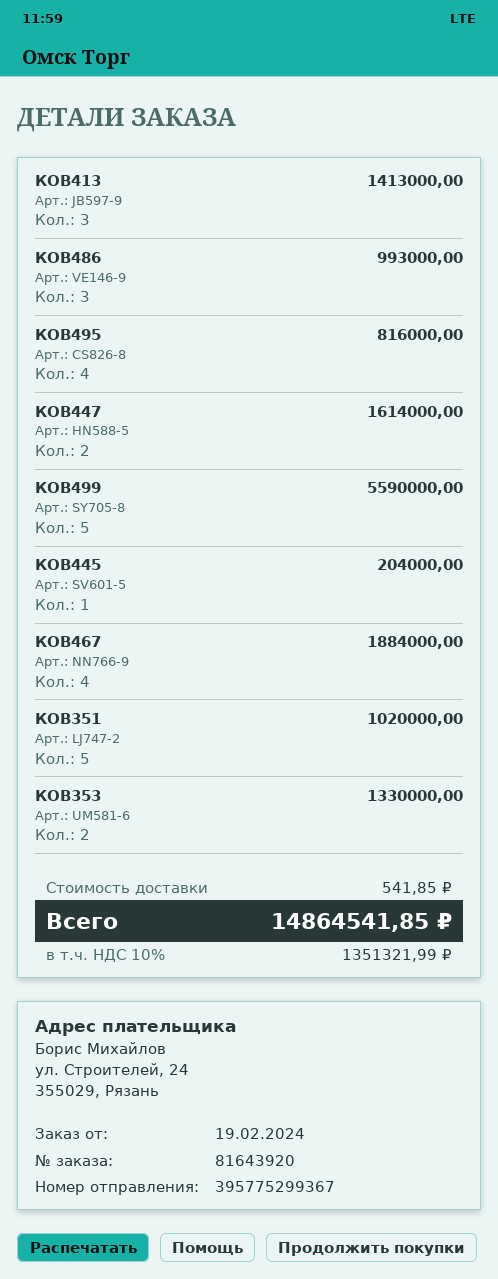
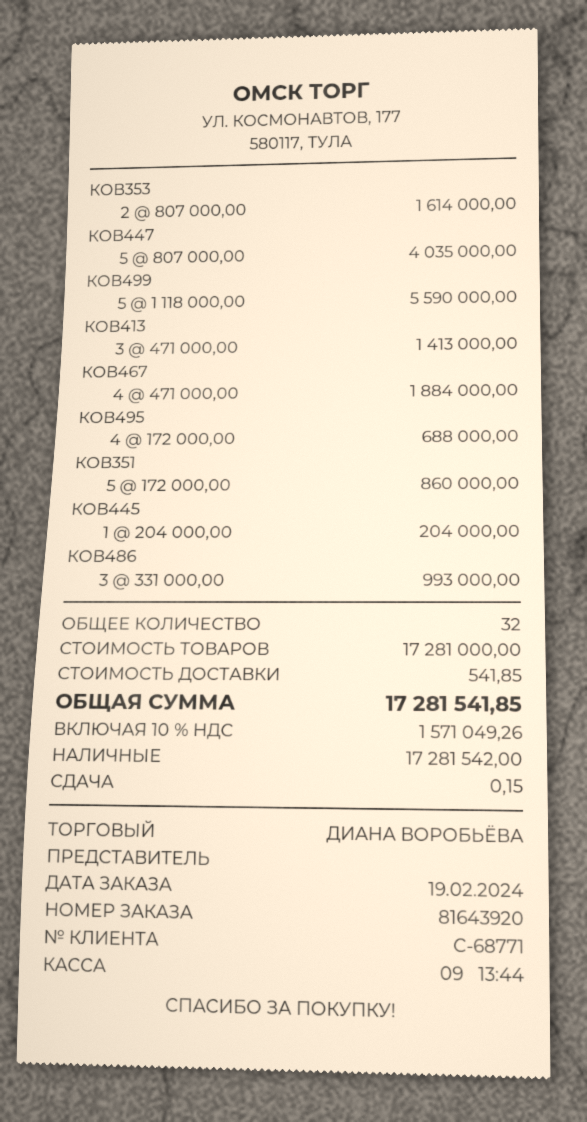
КОВ495: 4 for 816000.00 -> 4 for 688000.00
КОВ447: 2 for 1614000.00 -> 5 for 4035000.00
КОВ351: 5 for 1020000.00 -> 5 for 860000.00
КОВ353: 2 for 1330000.00 -> 2 for 1614000.00
tax: 10% = 1351321.99 -> 10% = 1571049.26
total: 14864541.85 -> 17281541.85

